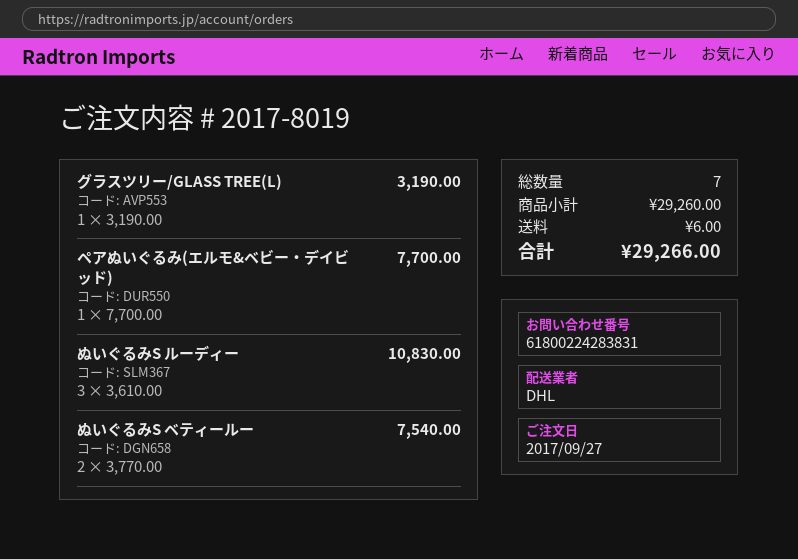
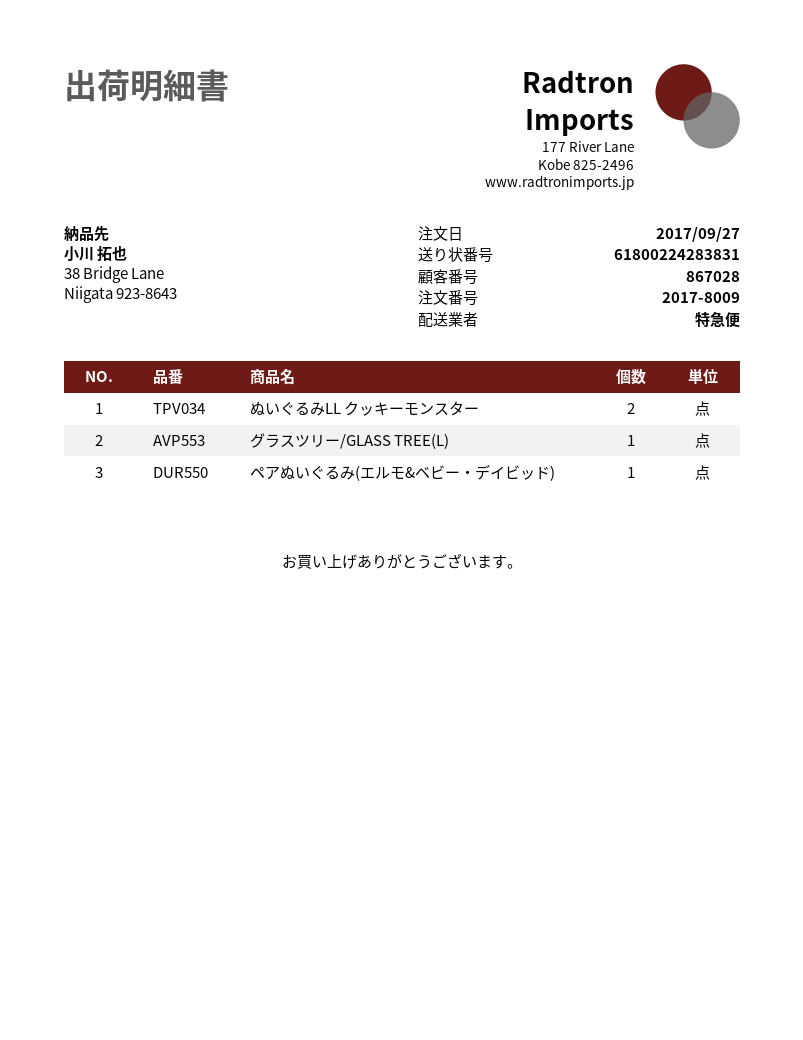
order number: 2017-8019 -> 2017-8009
shipping method: DHL -> express
ぬいぐるみS ルーディー: 3 -> none
ぬいぐるみS ベティールー: 2 -> none
ぬいぐるみLL クッキーモンスター: none -> 2

